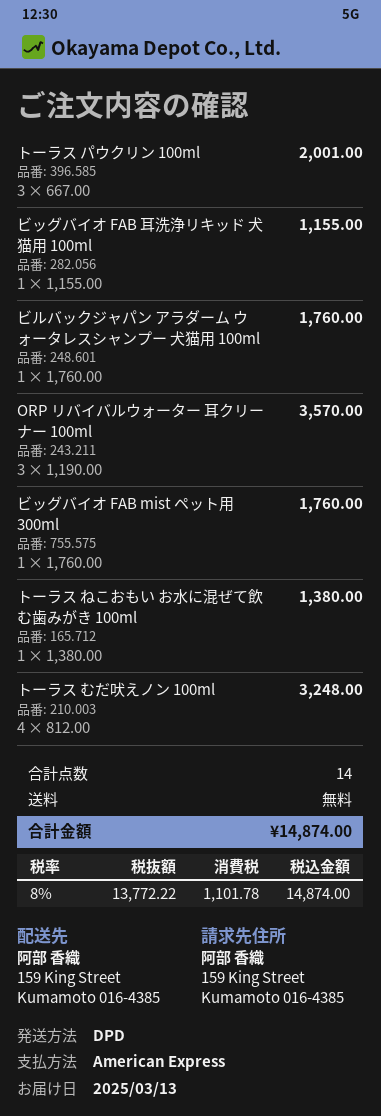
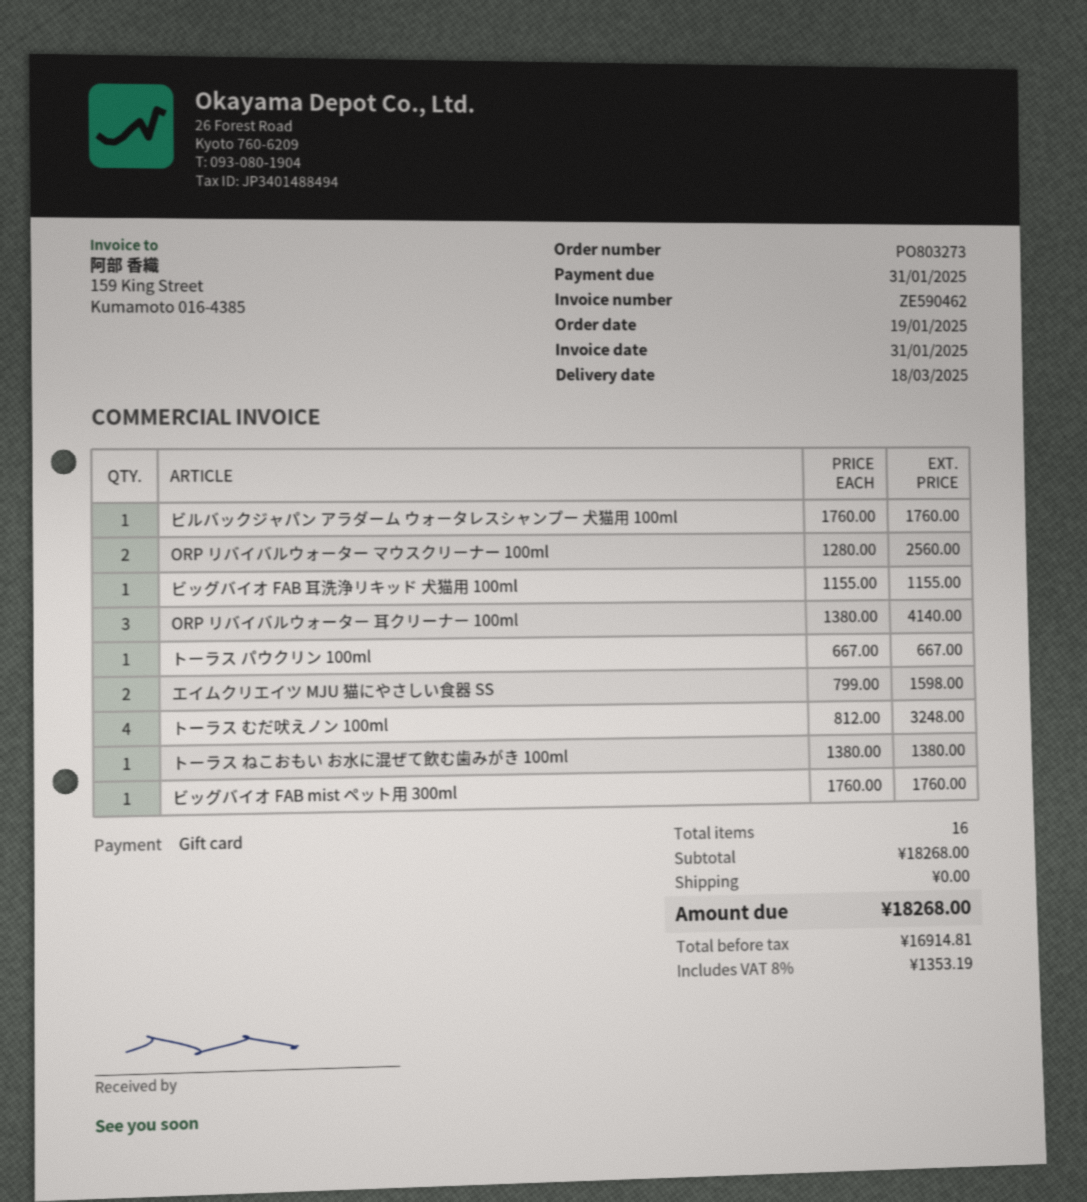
delivery date: 2025-03-13 -> 2025-03-18
payment method: American Express -> gift card
トーラス パウクリン 100ml: 3 x 667.00 = 2001.00 -> 1 x 667.00 = 667.00
ORP リバイバルウォーター 耳クリーナー 100ml: 3 x 1190.00 = 3570.00 -> 3 x 1380.00 = 4140.00
ORP リバイバルウォーター マウスクリーナー 100ml: none -> 2 x 1280.00 = 2560.00
エイムクリエイツ MJU 猫にやさしい食器 SS: none -> 2 x 799.00 = 1598.00
total quantity: 14 -> 16
net: 13772.22 -> 16914.81
tax: 8% = 1101.78 -> 8% = 1353.19
total: 14874.00 -> 18268.00

